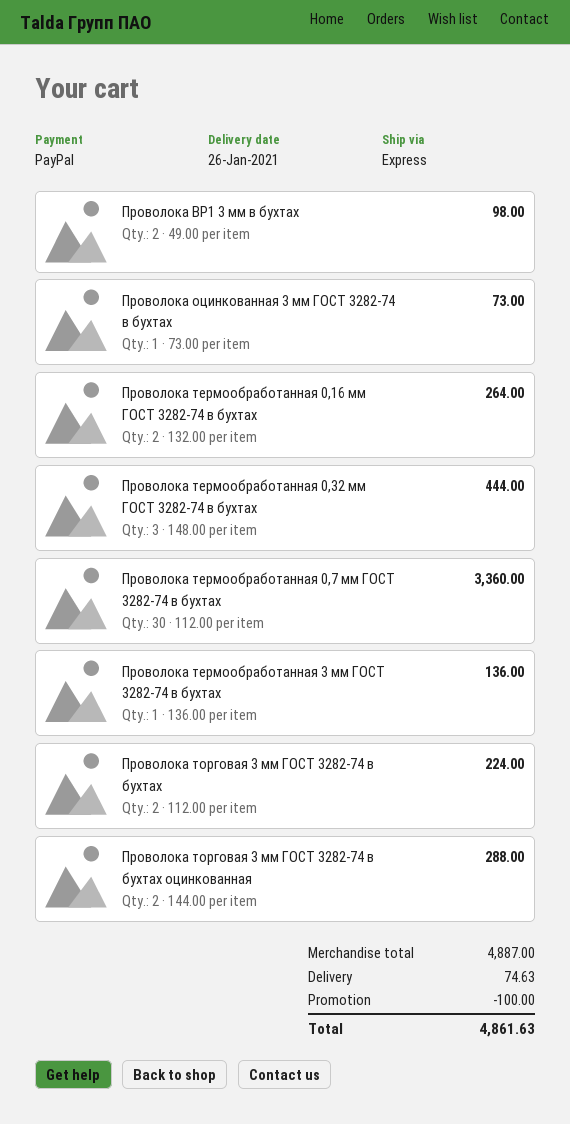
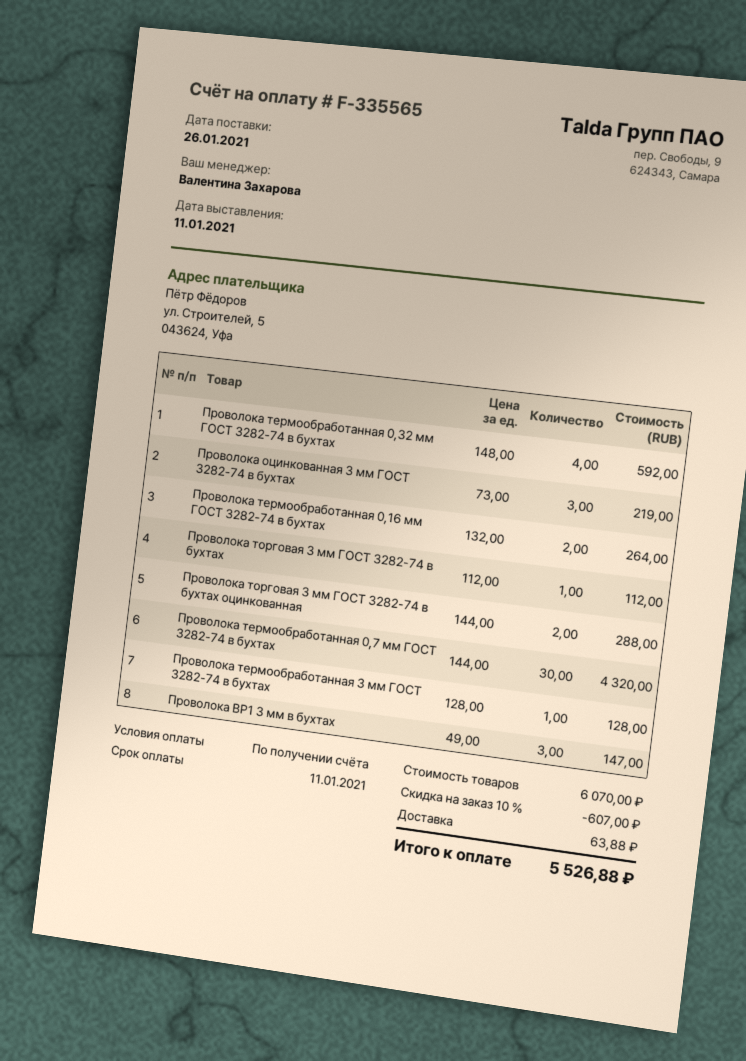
Проволока ВР1 3 мм в бухтах: 2 x 49.00 = 98.00 -> 3 x 49.00 = 147.00
Проволока оцинкованная 3 мм ГОСТ 3282-74 в бухтах: 1 x 73.00 = 73.00 -> 3 x 73.00 = 219.00
Проволока термообработанная 0,32 мм ГОСТ 3282-74 в бухтах: 3 x 148.00 = 444.00 -> 4 x 148.00 = 592.00
Проволока термообработанная 0,7 мм ГОСТ 3282-74 в бухтах: 30 x 112.00 = 3360.00 -> 30 x 144.00 = 4320.00
Проволока термообработанная 3 мм ГОСТ 3282-74 в бухтах: 1 x 136.00 = 136.00 -> 1 x 128.00 = 128.00
Проволока торговая 3 мм ГОСТ 3282-74 в бухтах: 2 x 112.00 = 224.00 -> 1 x 112.00 = 112.00
subtotal: 4887.00 -> 6070.00
discount: 100.00 -> 607.00
shipping: 74.63 -> 63.88
total: 4861.63 -> 5526.88

